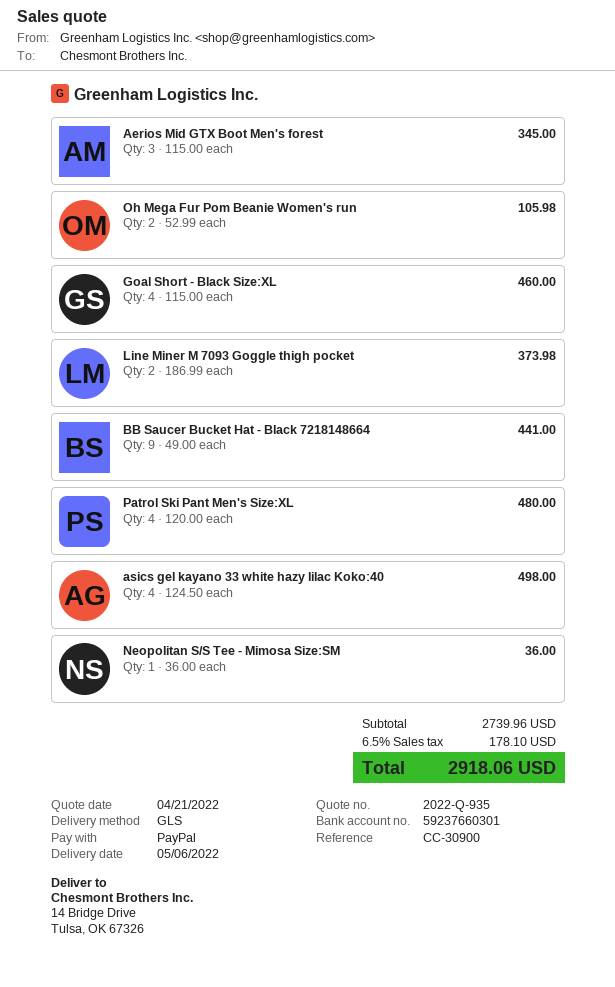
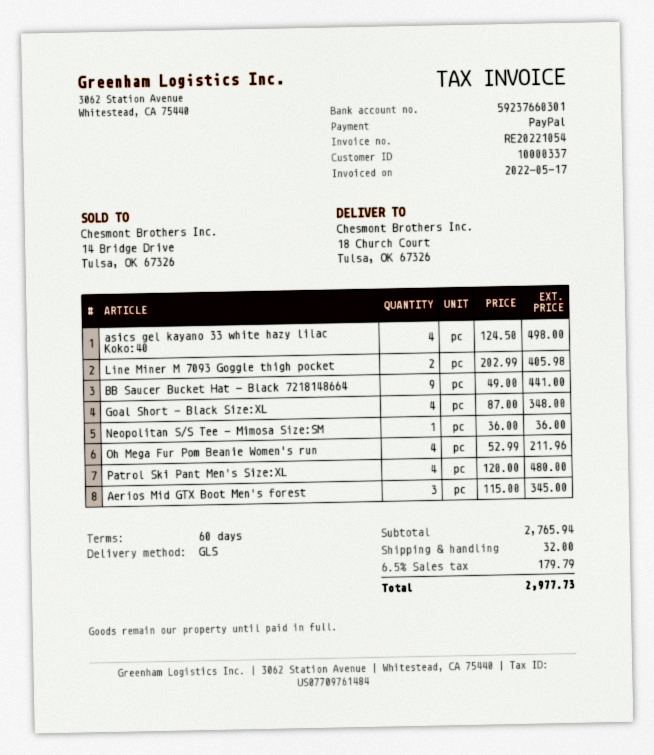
ship to: 14 Bridge Drive, Tulsa, OK 67326 -> 18 Church Court, Tulsa, OK 67326
Oh Mega Fur Pom Beanie Women's run: 2 x 52.99 = 105.98 -> 4 x 52.99 = 211.96
Goal Short - Black Size:XL: 4 x 115.00 = 460.00 -> 4 x 87.00 = 348.00
Line Miner M 7093 Goggle thigh pocket: 2 x 186.99 = 373.98 -> 2 x 202.99 = 405.98
subtotal: 2739.96 -> 2765.94
shipping: none -> 32.00
tax: 6.5% = 178.10 -> 6.5% = 179.79
total: 2918.06 -> 2977.73

